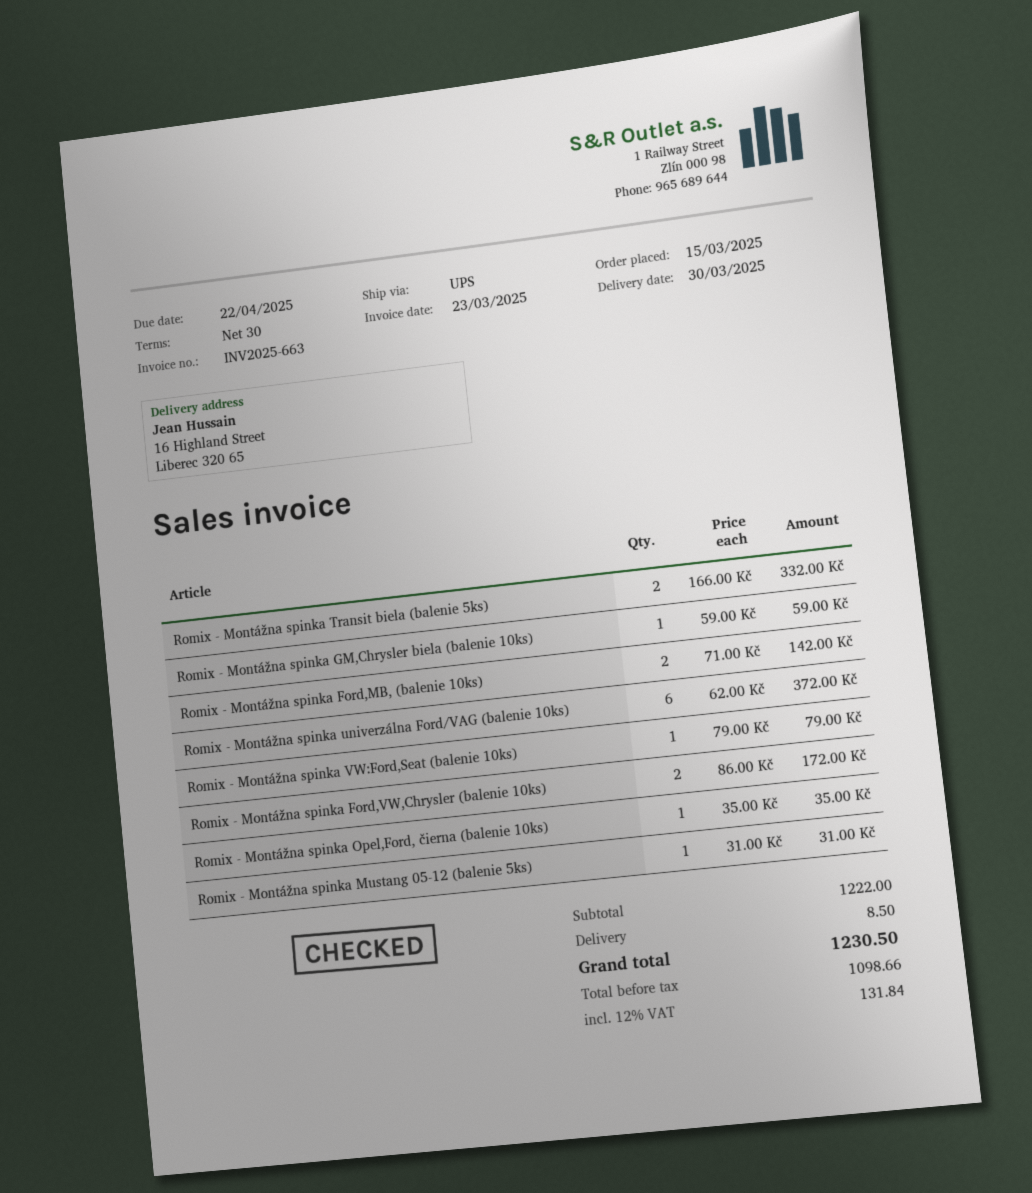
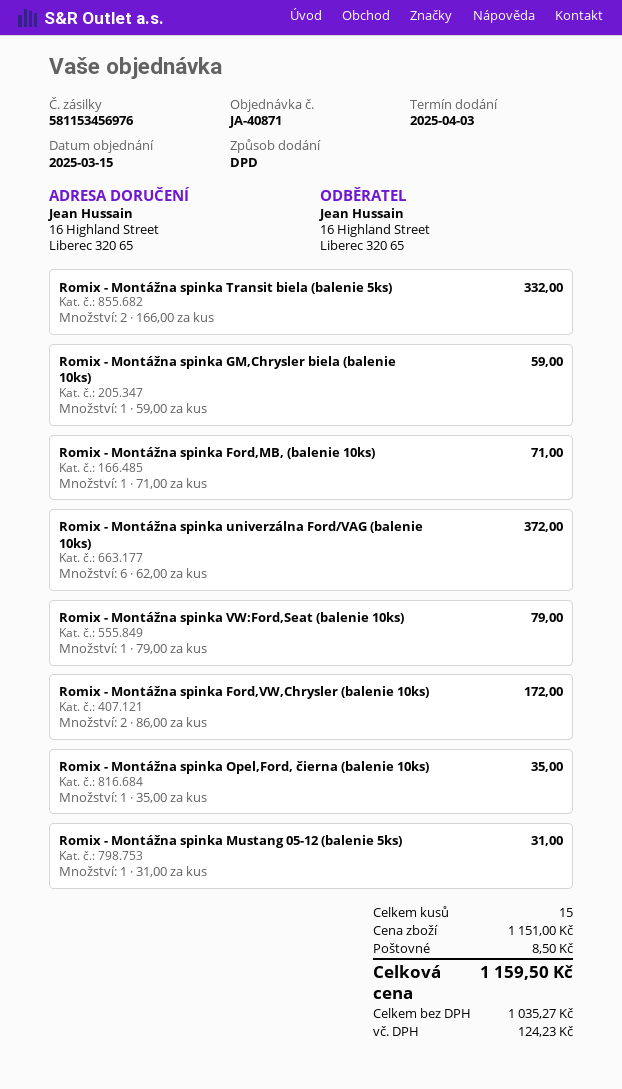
delivery date: 2025-03-30 -> 2025-04-03
shipping method: UPS -> DPD
Romix - Montážna spinka Ford,MB, (balenie 10ks): 2 x 71.00 = 142.00 -> 1 x 71.00 = 71.00
subtotal: 1222.00 -> 1151.00
net: 1098.66 -> 1035.27
tax: 131.84 -> 124.23
total: 1230.50 -> 1159.50

